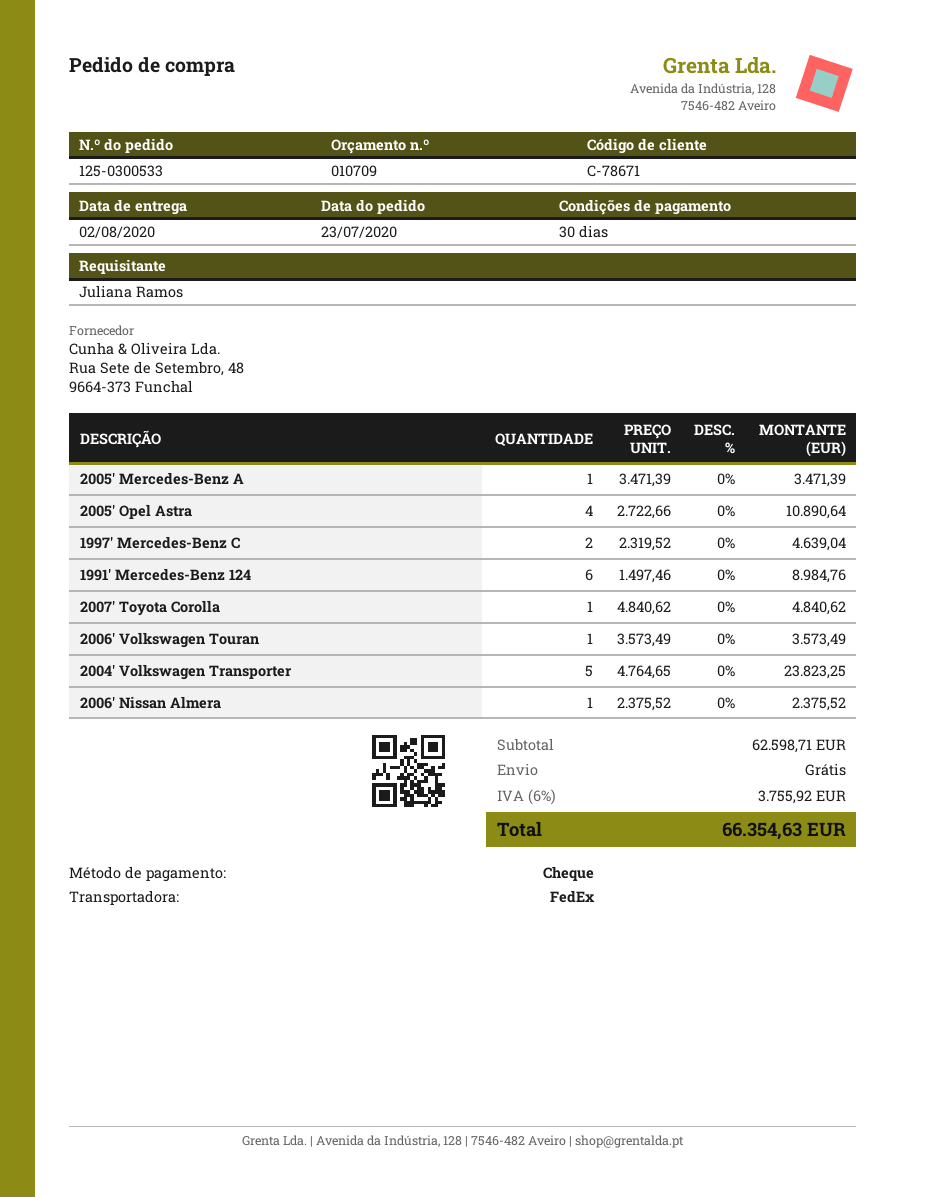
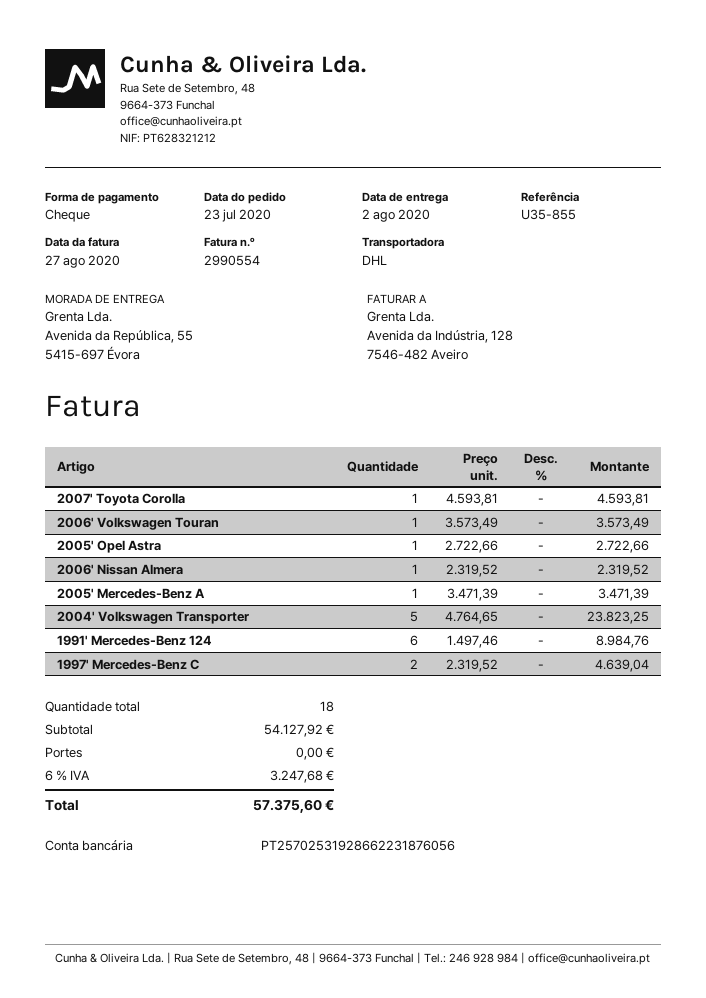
shipping method: FedEx -> DHL
2005' Opel Astra: 4 x 2722.66 = 10890.64 -> 1 x 2722.66 = 2722.66
2007' Toyota Corolla: 1 x 4840.62 = 4840.62 -> 1 x 4593.81 = 4593.81
2006' Nissan Almera: 1 x 2375.52 = 2375.52 -> 1 x 2319.52 = 2319.52
subtotal: 62598.71 -> 54127.92
tax: 6% = 3755.92 -> 6% = 3247.68
total: 66354.63 -> 57375.60

